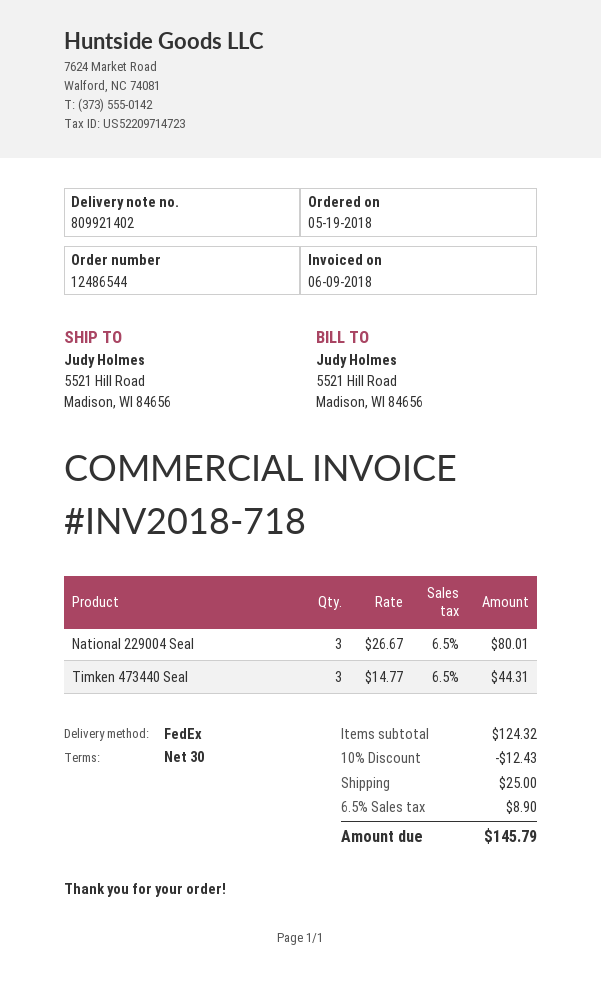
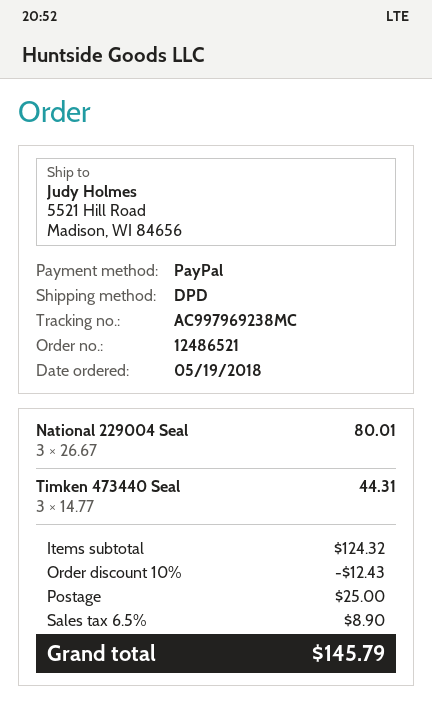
order number: 12486544 -> 12486521
shipping method: FedEx -> DPD

